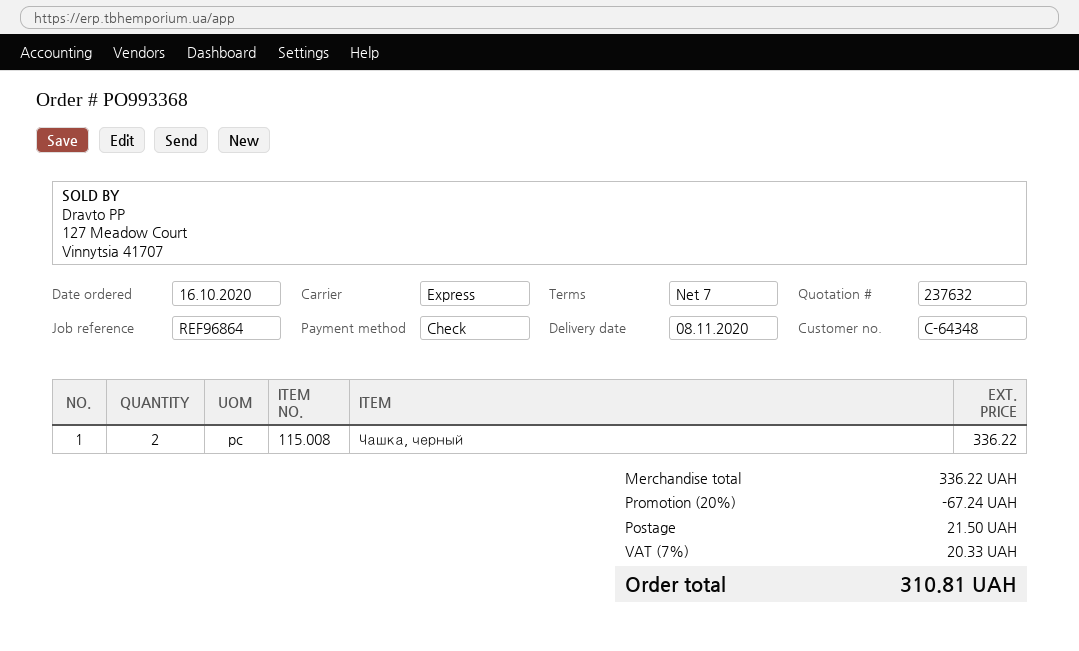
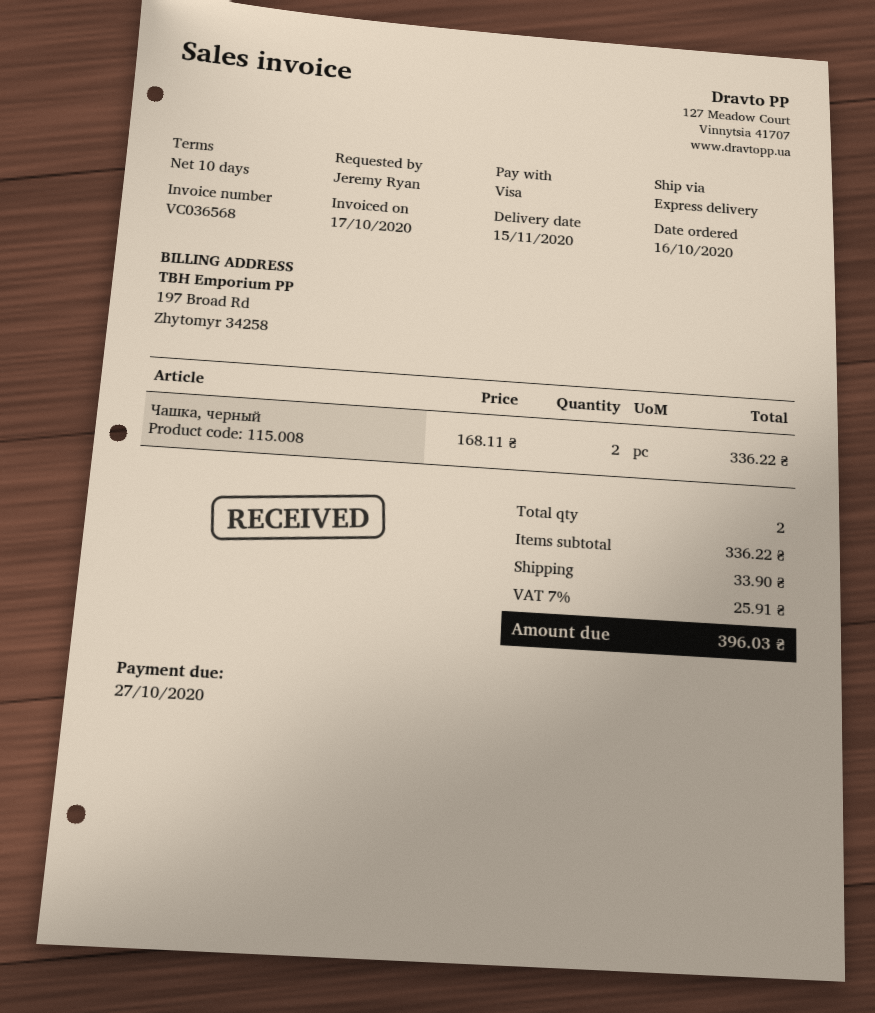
delivery date: 2020-11-08 -> 2020-11-15
payment terms: 7 days -> 10 days
payment method: cheque -> Visa
discount: 20% = 67.24 -> none
shipping: 21.50 -> 33.90
tax: 7% = 20.33 -> 7% = 25.91
total: 310.81 -> 396.03

